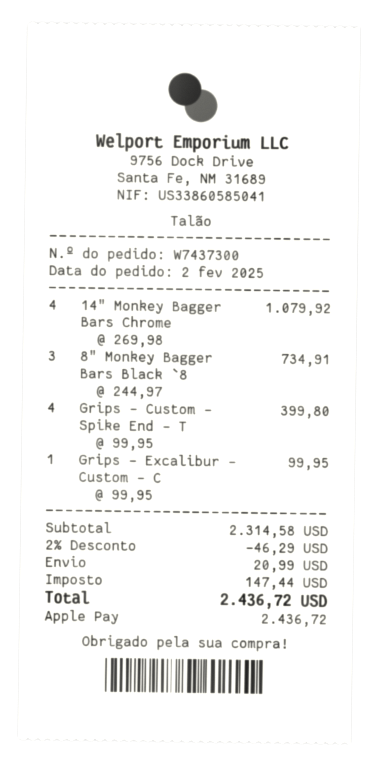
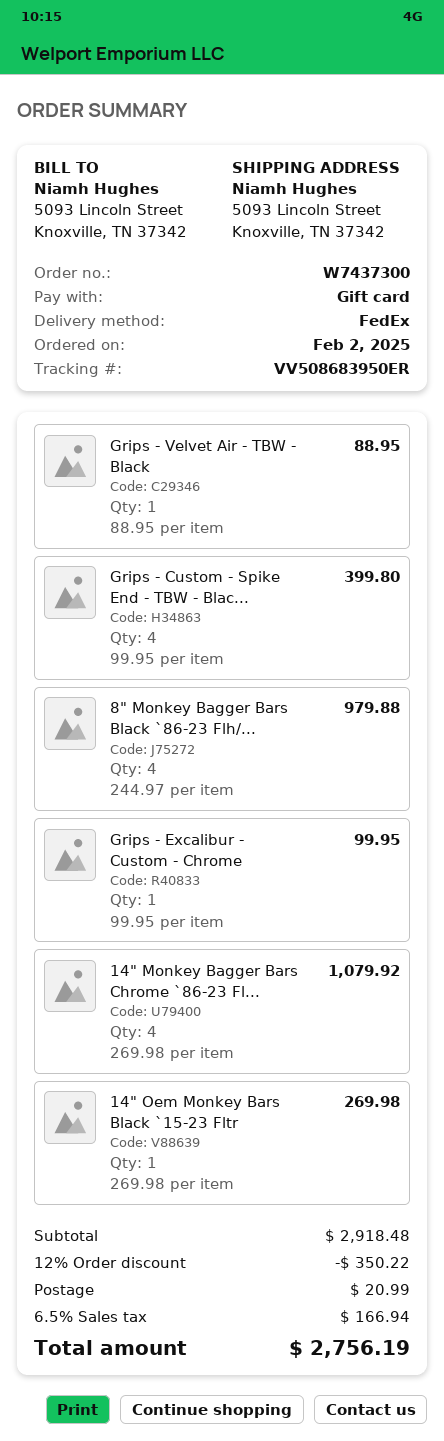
payment method: Apple Pay -> gift card
8" Monkey Bagger Bars Black `8: 3 x 244.97 = 734.91 -> 4 x 244.97 = 979.88
Grips - Velvet Air - TBW - Black: none -> 1 x 88.95 = 88.95
14" Oem Monkey Bars Black `15-23 Fltr: none -> 1 x 269.98 = 269.98
subtotal: 2314.58 -> 2918.48
discount: 2% = 46.29 -> 12% = 350.22
tax: 147.44 -> 166.94
total: 2436.72 -> 2756.19

